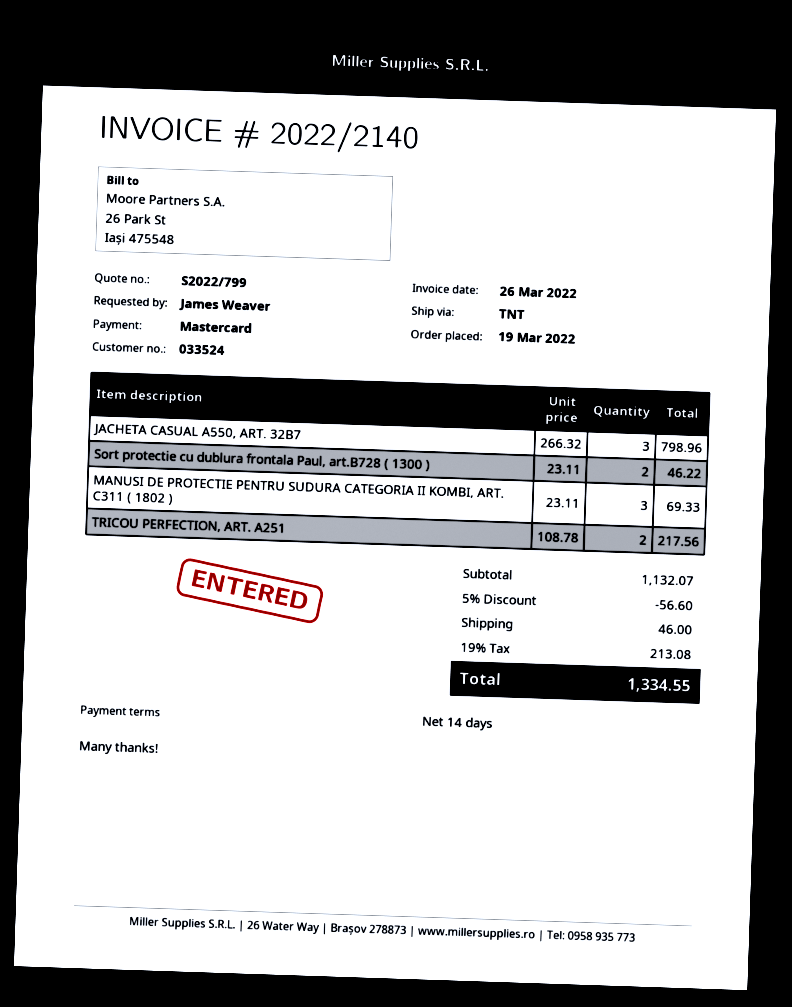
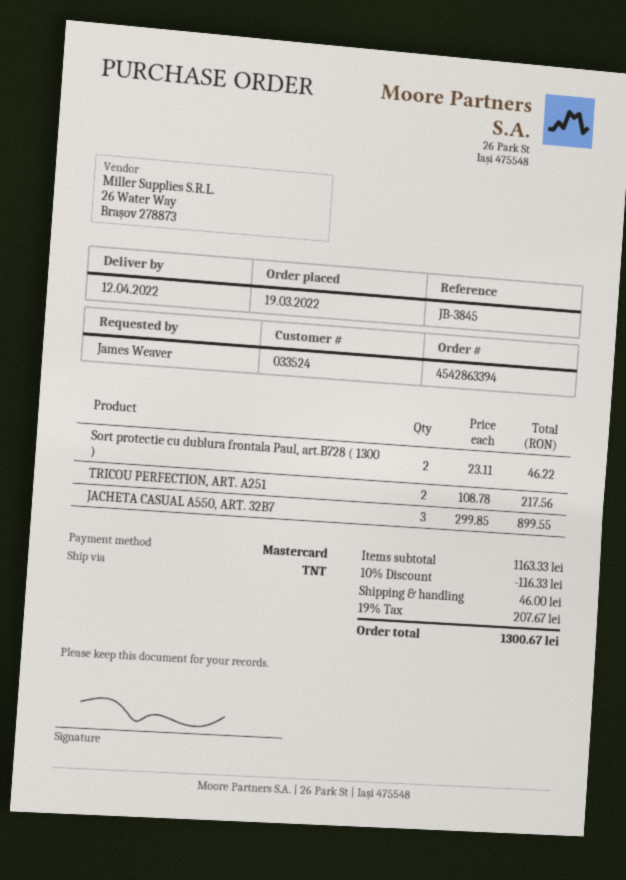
JACHETA CASUAL A550, ART. 32B7: 3 x 266.32 = 798.96 -> 3 x 299.85 = 899.55
MANUSI DE PROTECTIE PENTRU SUDURA CATEGORIA II KOMBI, ART. C311 ( 1802 ): 3 x 23.11 = 69.33 -> none
subtotal: 1132.07 -> 1163.33
discount: 5% = 56.60 -> 10% = 116.33
tax: 19% = 213.08 -> 19% = 207.67
total: 1334.55 -> 1300.67

